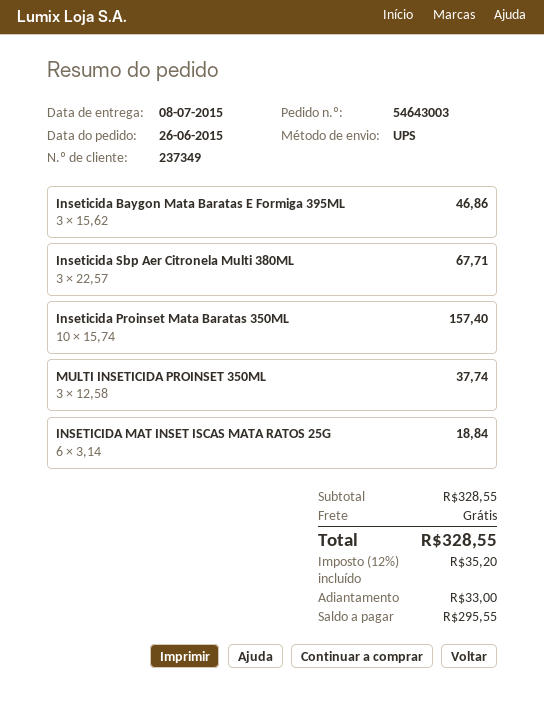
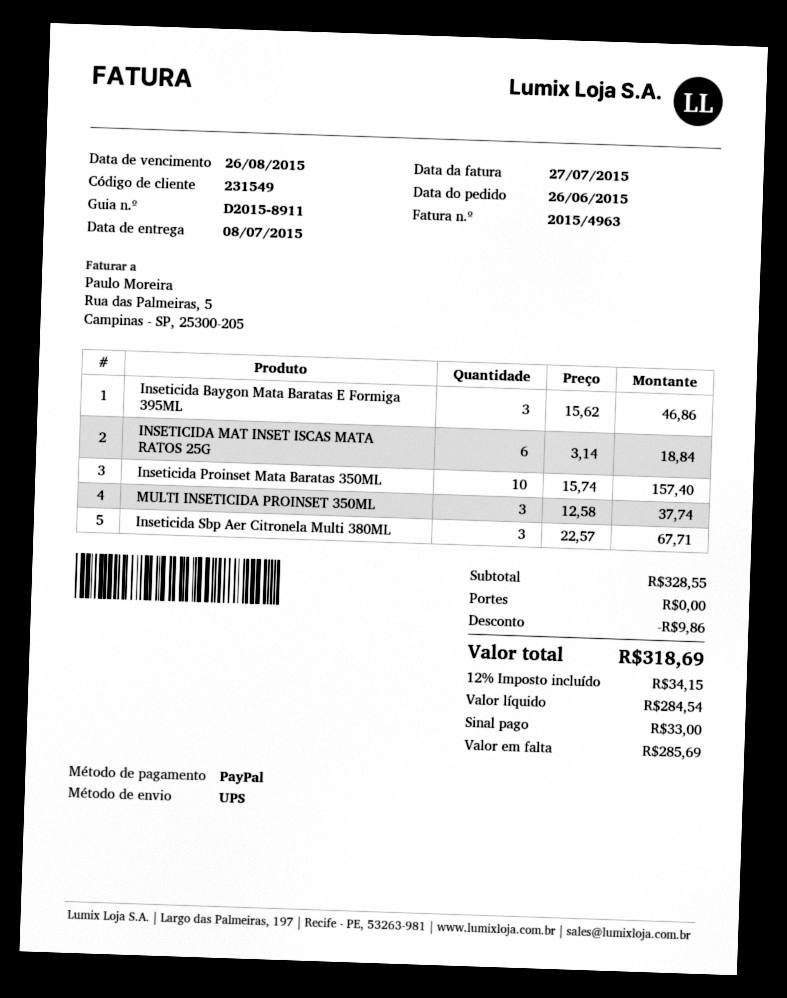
customer number: 237349 -> 231549
discount: none -> 9.86
tax: 12% = 35.20 -> 12% = 34.15
total: 328.55 -> 318.69
balance: 295.55 -> 285.69

